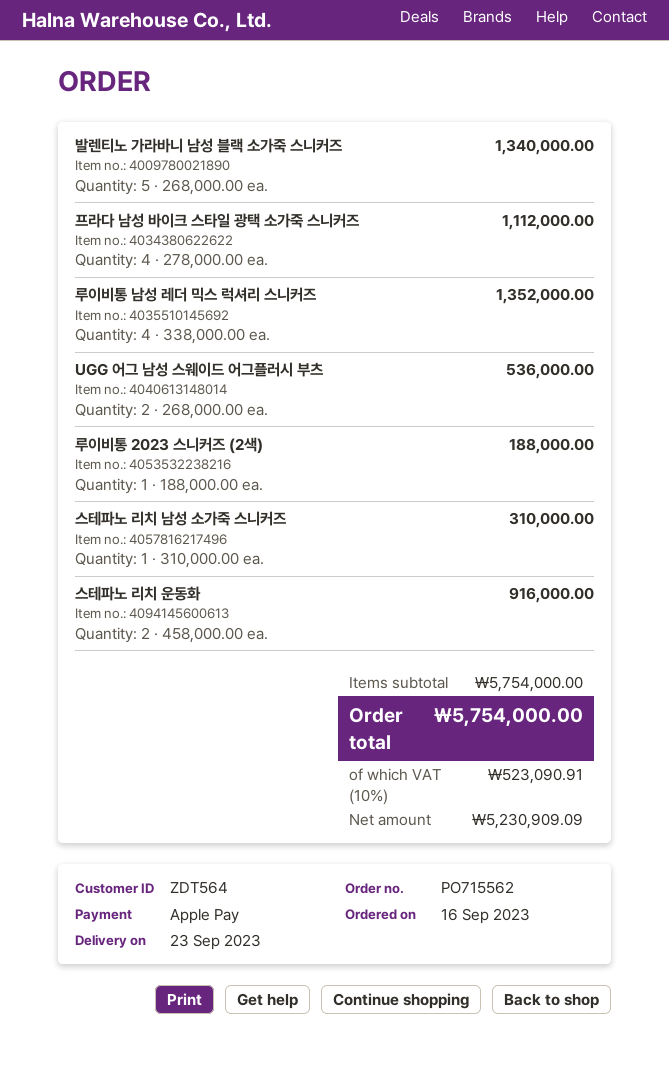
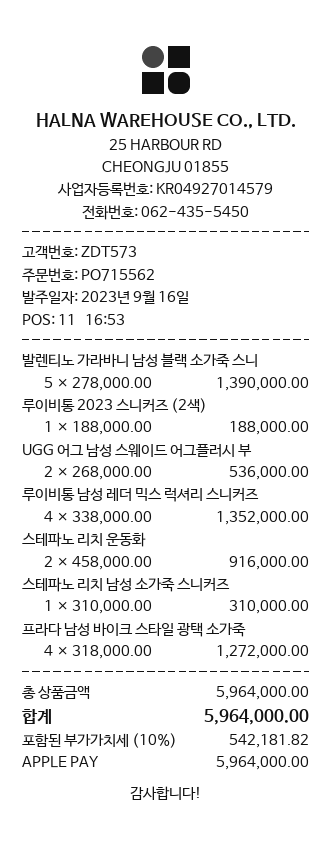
customer number: ZDT564 -> ZDT573
발렌티노 가라바니 남성 블랙 소가죽 스니커즈: 5 x 268000.00 = 1340000.00 -> 5 x 278000.00 = 1390000.00
프라다 남성 바이크 스타일 광택 소가죽 스니커즈: 4 x 278000.00 = 1112000.00 -> 4 x 318000.00 = 1272000.00
subtotal: 5754000.00 -> 5964000.00
tax: 10% = 523090.91 -> 10% = 542181.82
total: 5754000.00 -> 5964000.00

